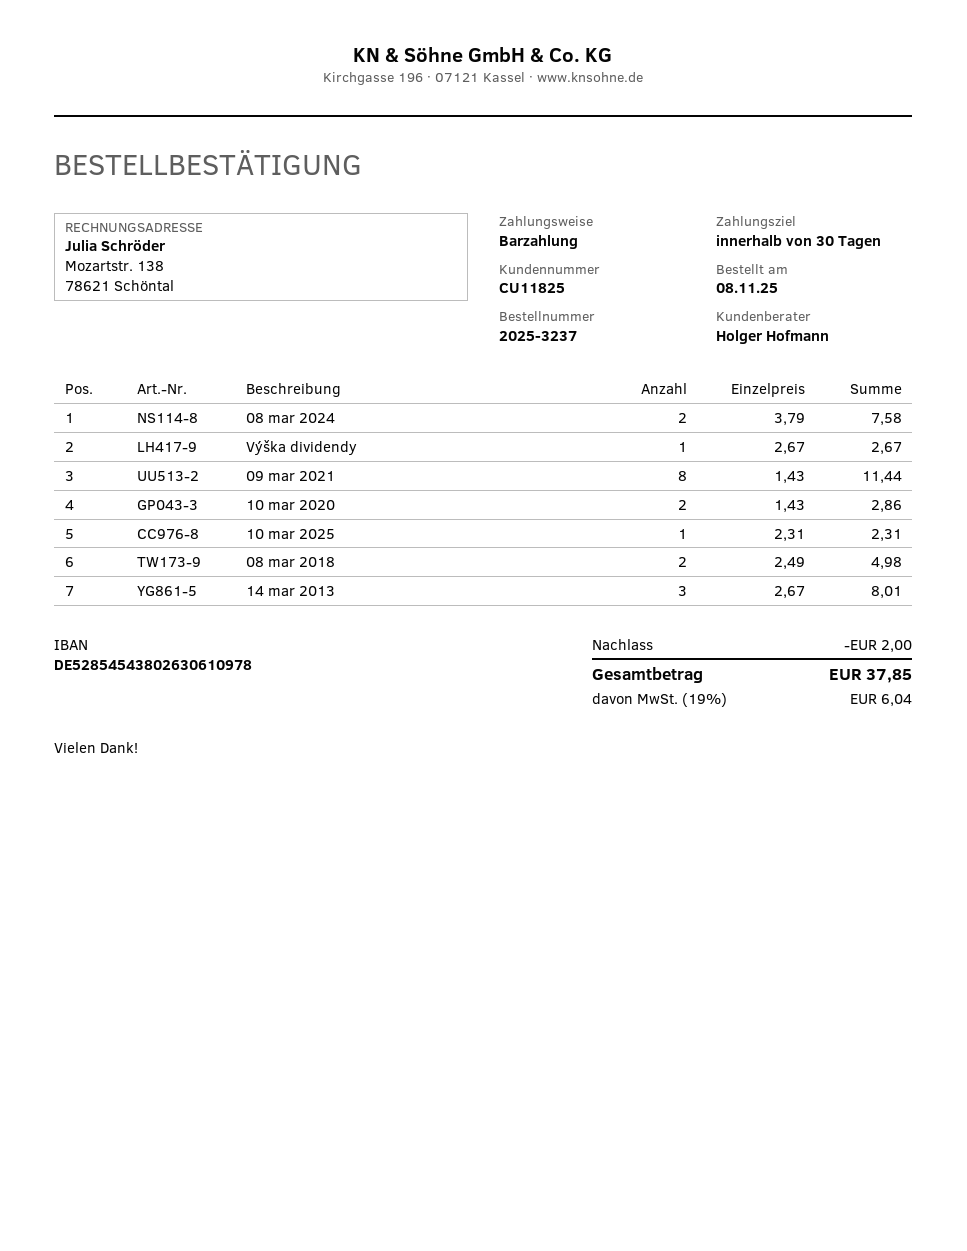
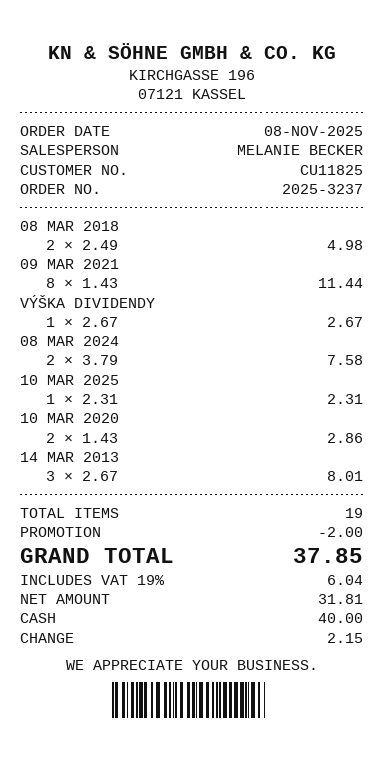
sales rep: Holger Hofmann -> MELANIE BECKER

